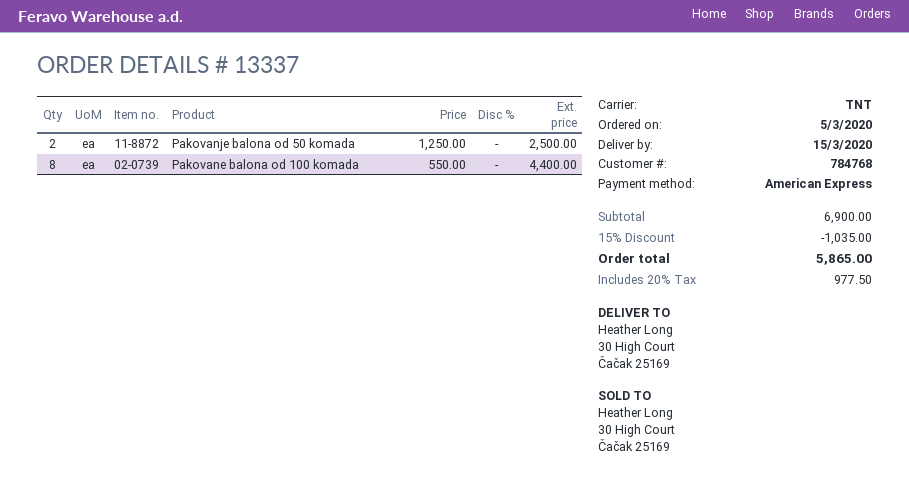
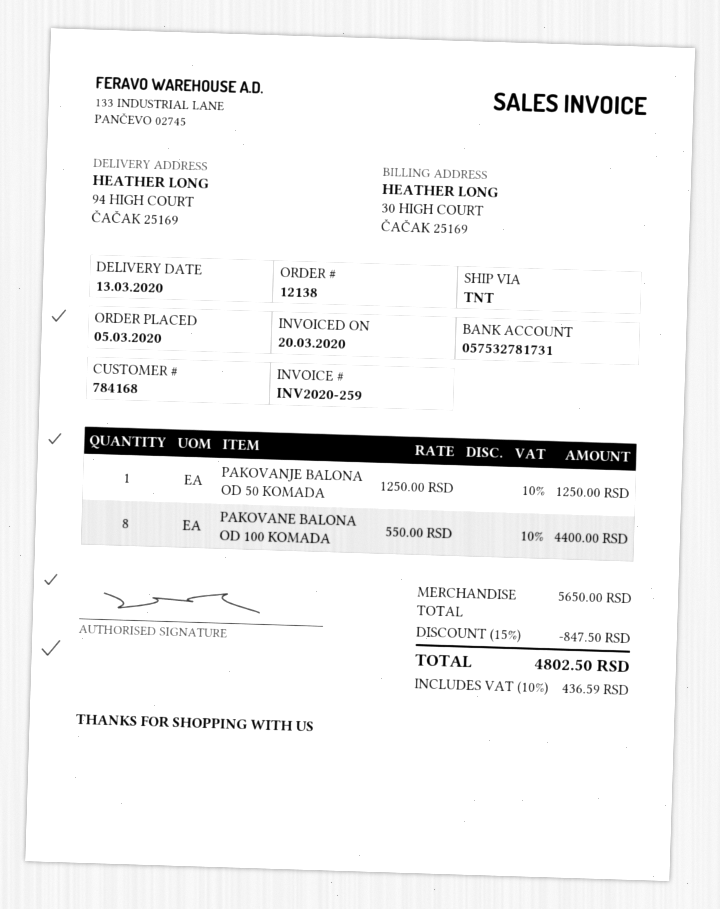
order number: 13337 -> 12138
delivery date: 2020-03-15 -> 2020-03-13
customer number: 784768 -> 784168
ship to: 30 High Court, Čačak 25169 -> 94 HIGH COURT, ČAČAK 25169
Pakovanje balona od 50 komada: 2 x 1250.00 = 2500.00 -> 1 x 1250.00 = 1250.00
subtotal: 6900.00 -> 5650.00
discount: 15% = 1035.00 -> 15% = 847.50
tax: 20% = 977.50 -> 10% = 436.59
total: 5865.00 -> 4802.50

